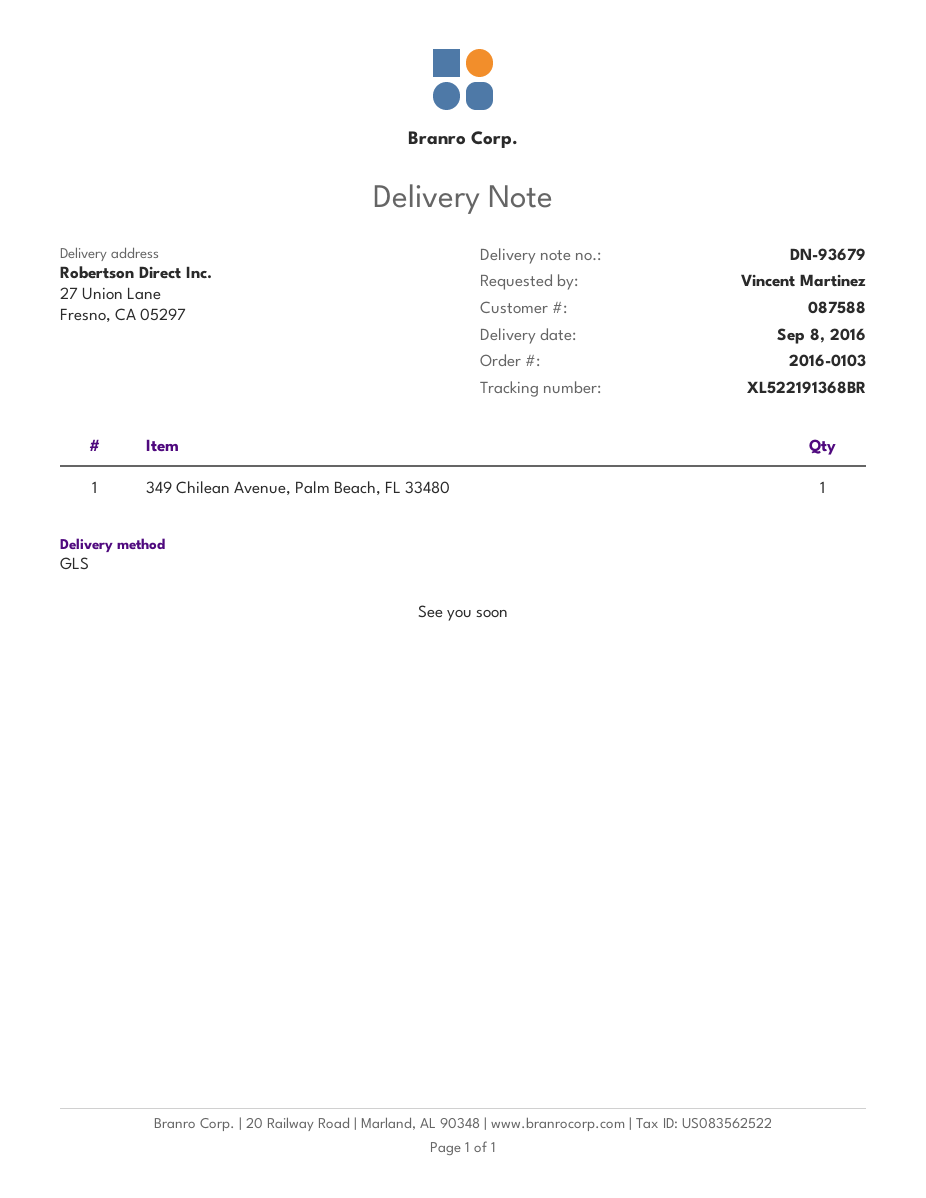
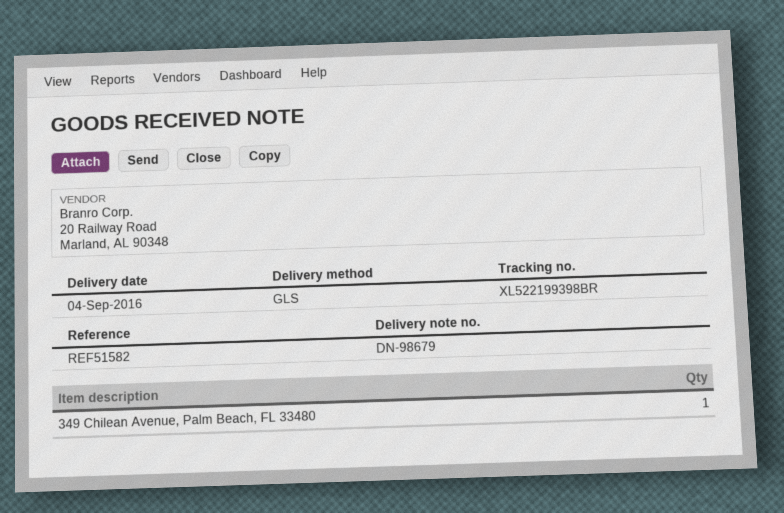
delivery note number: DN-93679 -> DN-98679
delivery date: 2016-09-08 -> 2016-09-04
tracking number: XL522191368BR -> XL522199398BR

